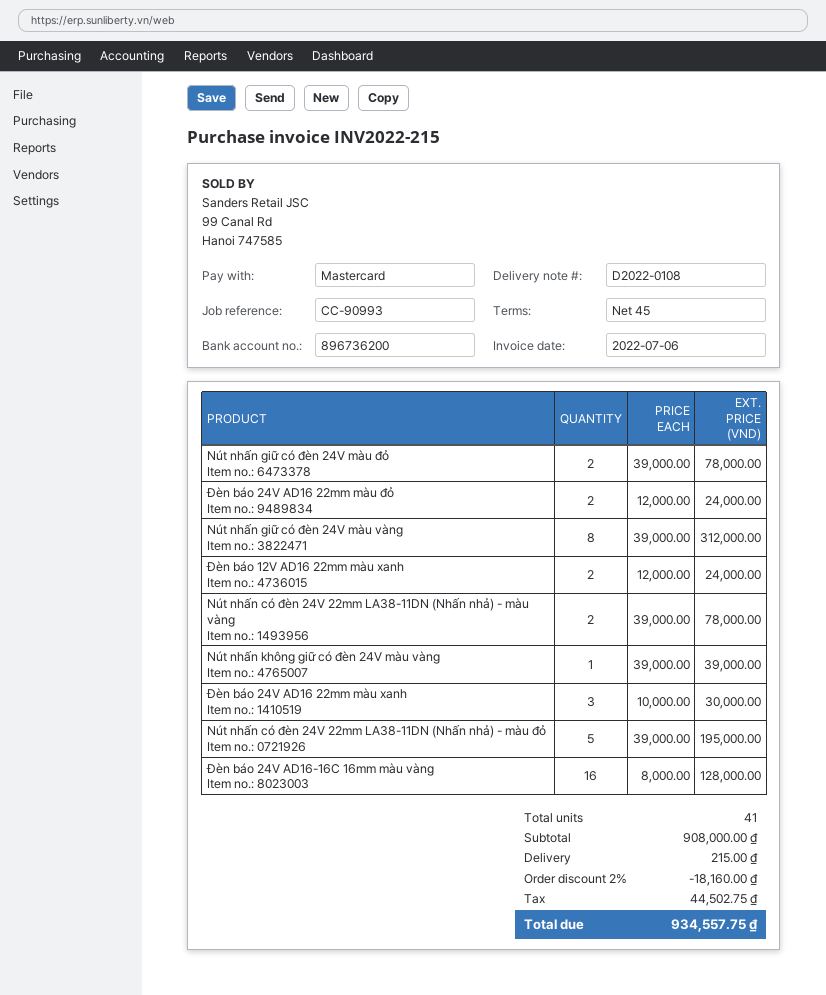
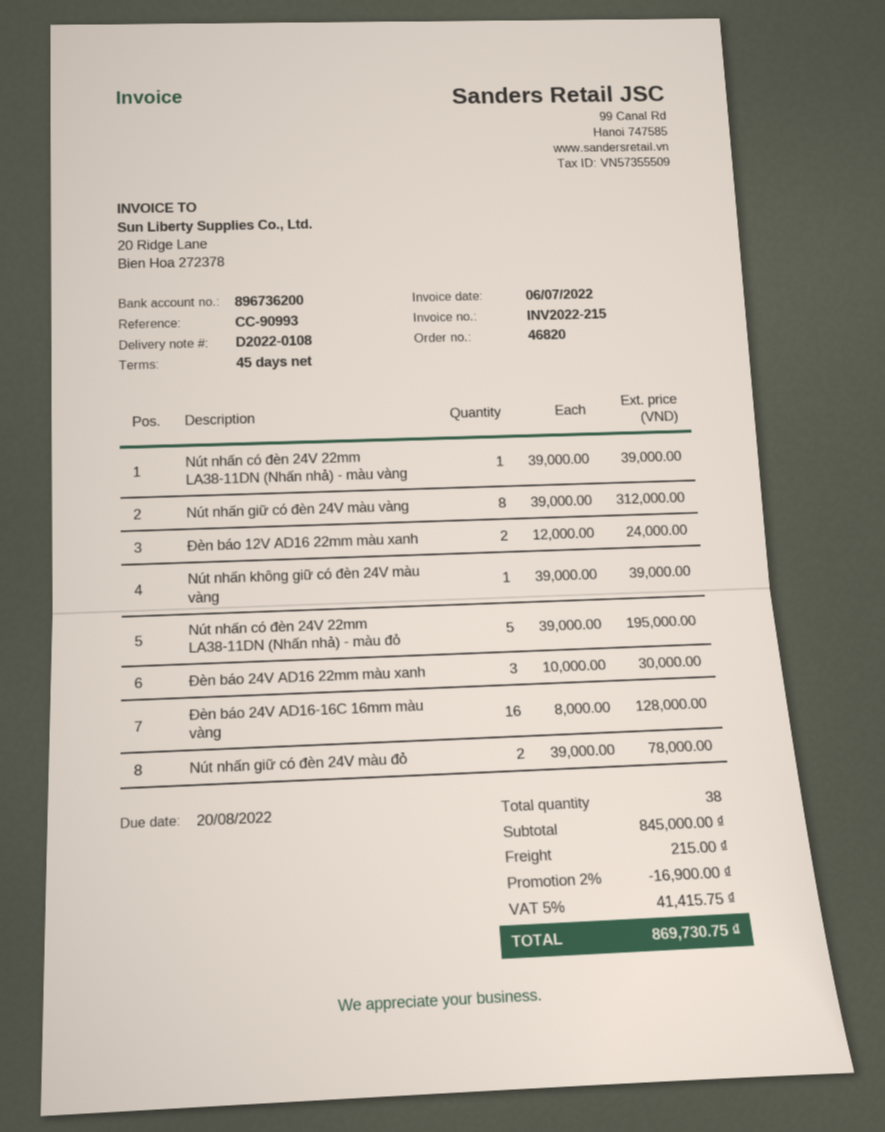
Đèn báo 24V AD16 22mm màu đỏ: 2 x 12000.00 = 24000.00 -> none
Nút nhấn có đèn 24V 22mm LA38-11DN (Nhấn nhả) - màu vàng: 2 x 39000.00 = 78000.00 -> 1 x 39000.00 = 39000.00
total quantity: 41 -> 38
subtotal: 908000.00 -> 845000.00
discount: 2% = 18160.00 -> 2% = 16900.00
tax: 44502.75 -> 41415.75
total: 934557.75 -> 869730.75

